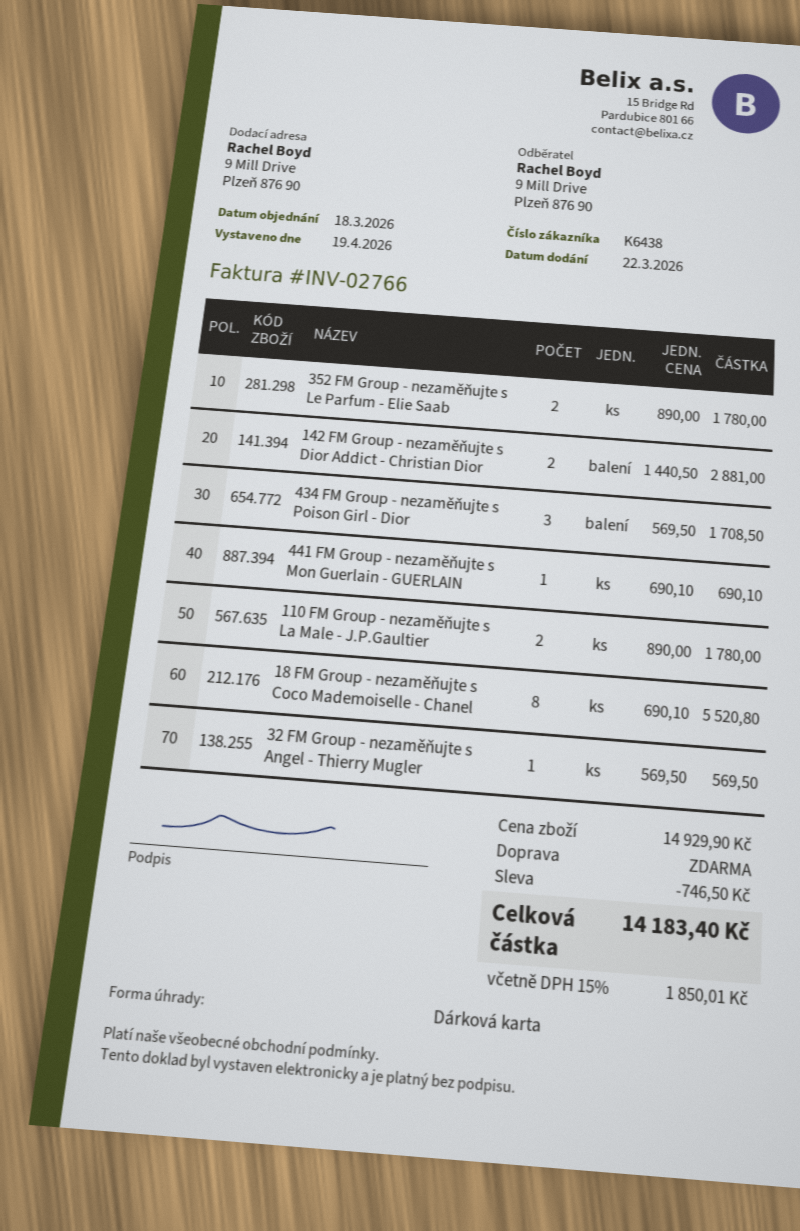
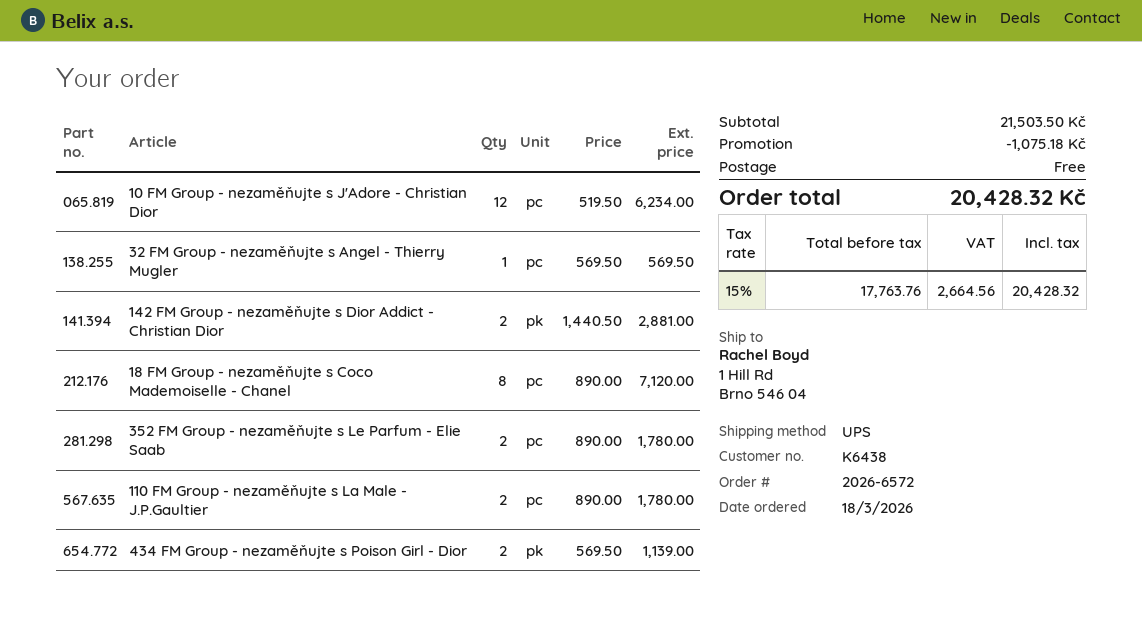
ship to: 9 Mill Drive, Plzeň 876 90 -> 1 Hill Rd, Brno 546 04
434 FM Group - nezaměňujte s Poison Girl - Dior: 3 x 569.50 = 1708.50 -> 2 x 569.50 = 1139.00
441 FM Group - nezaměňujte s Mon Guerlain - GUERLAIN: 1 x 690.10 = 690.10 -> none
18 FM Group - nezaměňujte s Coco Mademoiselle - Chanel: 8 x 690.10 = 5520.80 -> 8 x 890.00 = 7120.00
10 FM Group - nezaměňujte s J'Adore - Christian Dior: none -> 12 x 519.50 = 6234.00
subtotal: 14929.90 -> 21503.50
discount: 746.50 -> 1075.18
tax: 15% = 1850.01 -> 15% = 2664.56
total: 14183.40 -> 20428.32

